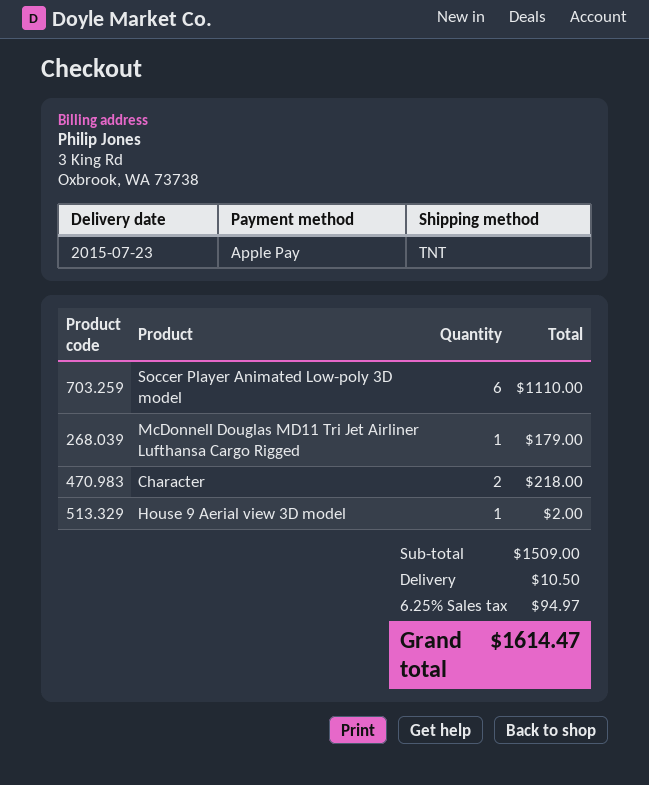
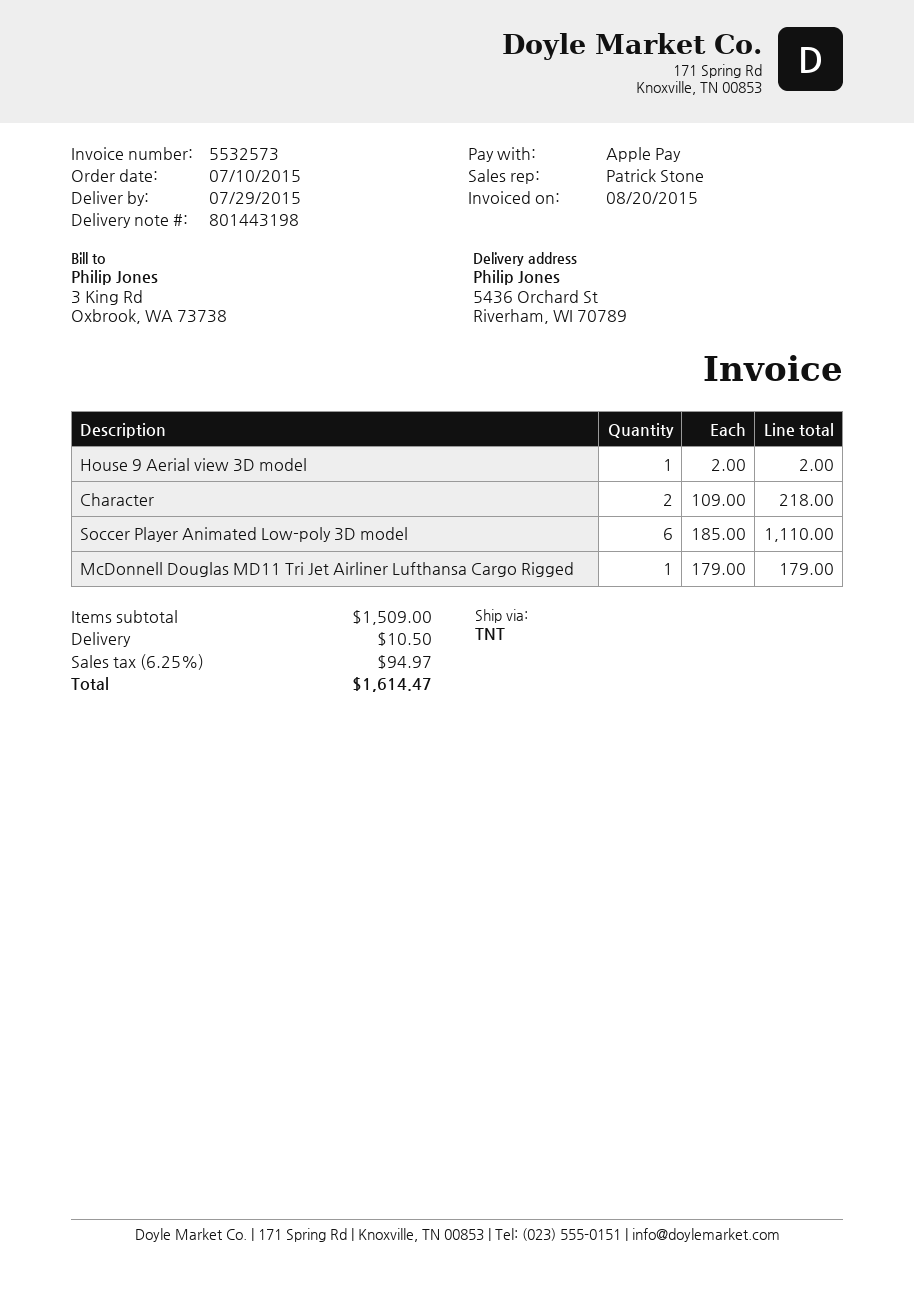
delivery date: 2015-07-23 -> 2015-07-29

